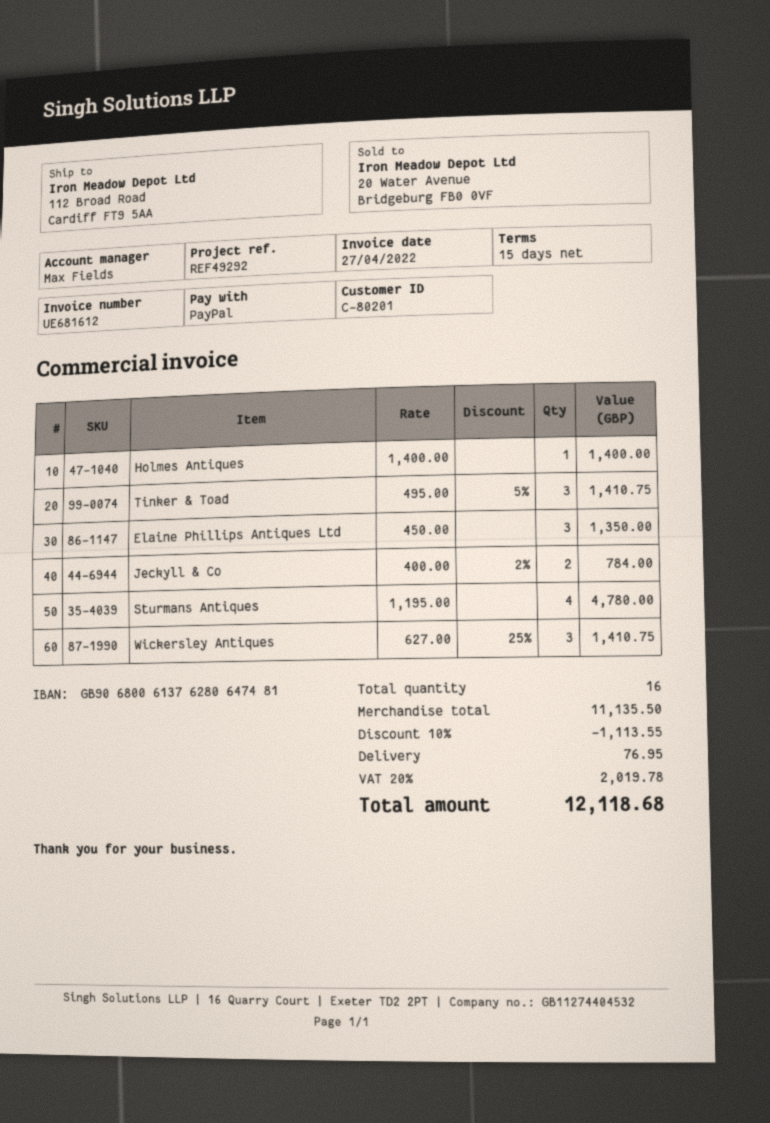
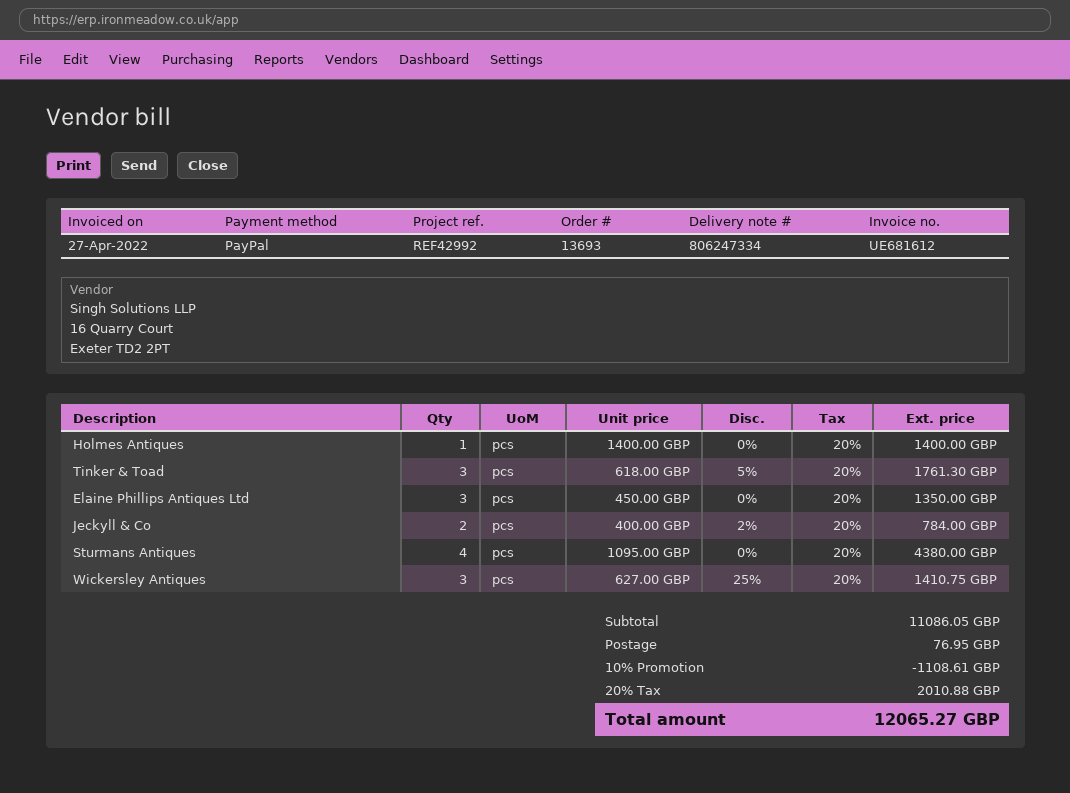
reference: REF49292 -> REF42992
Tinker & Toad: 3 x 495.00 - 5% = 1410.75 -> 3 x 618.00 - 5% = 1761.30
Sturmans Antiques: 4 x 1195.00 = 4780.00 -> 4 x 1095.00 = 4380.00
subtotal: 11135.50 -> 11086.05
discount: 10% = 1113.55 -> 10% = 1108.61
tax: 20% = 2019.78 -> 20% = 2010.88
total: 12118.68 -> 12065.27

